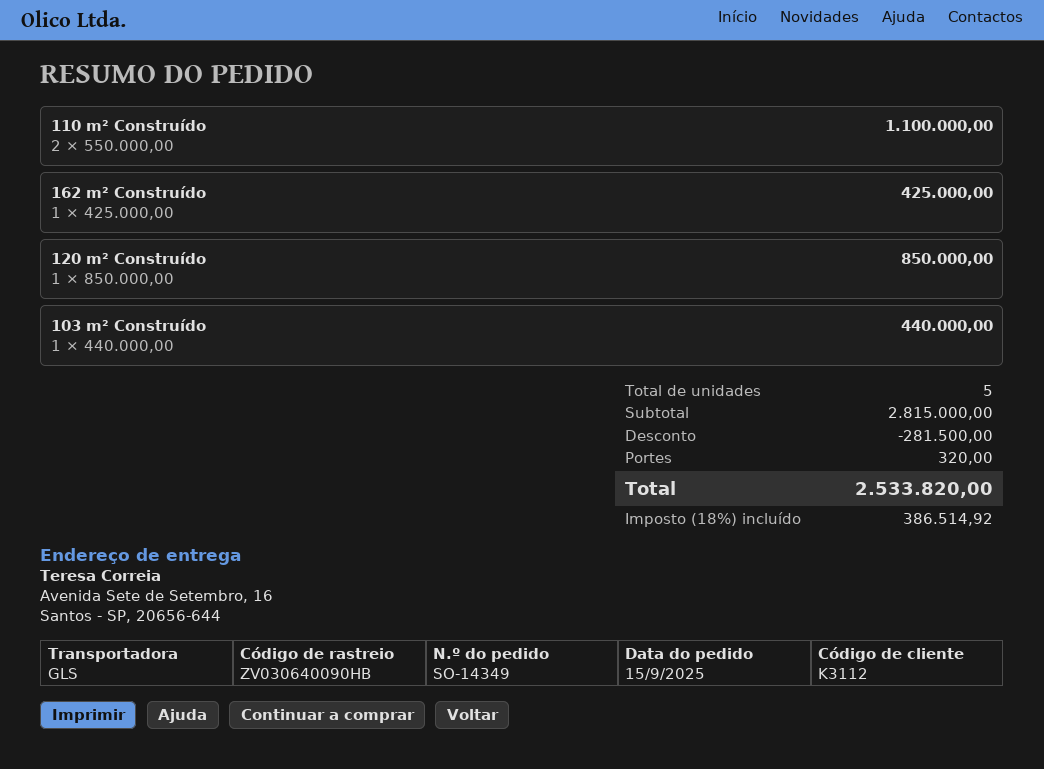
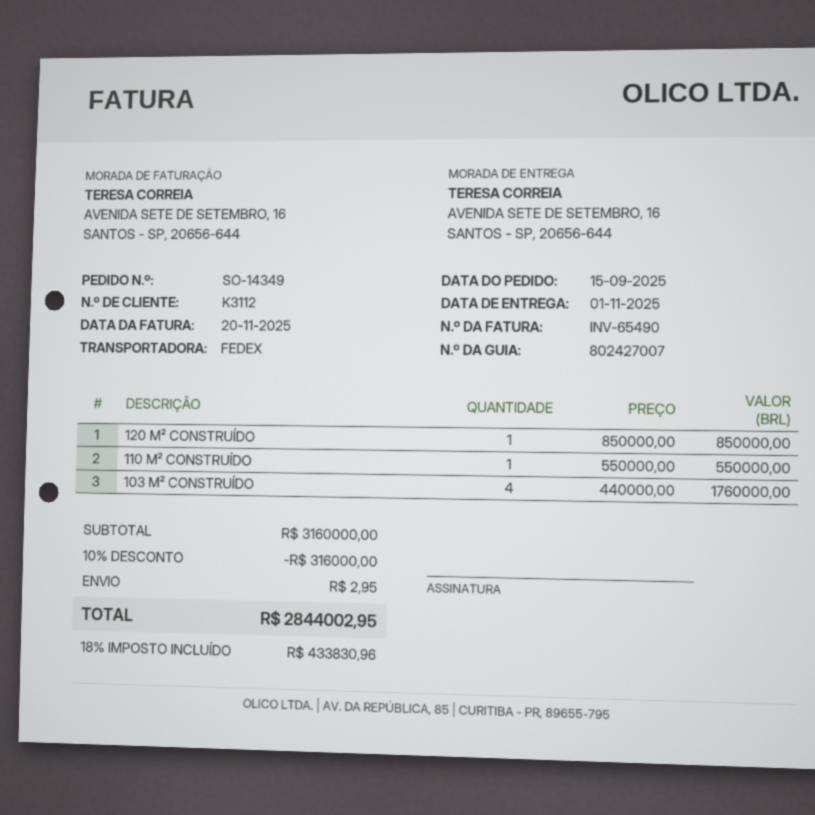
shipping method: GLS -> FedEx
110 m² Construído: 2 x 550000.00 = 1100000.00 -> 1 x 550000.00 = 550000.00
162 m² Construído: 1 x 425000.00 = 425000.00 -> none
103 m² Construído: 1 x 440000.00 = 440000.00 -> 4 x 440000.00 = 1760000.00
subtotal: 2815000.00 -> 3160000.00
discount: 281500.00 -> 316000.00
shipping: 320.00 -> 2.95
tax: 18% = 386514.92 -> 18% = 433830.96
total: 2533820.00 -> 2844002.95

